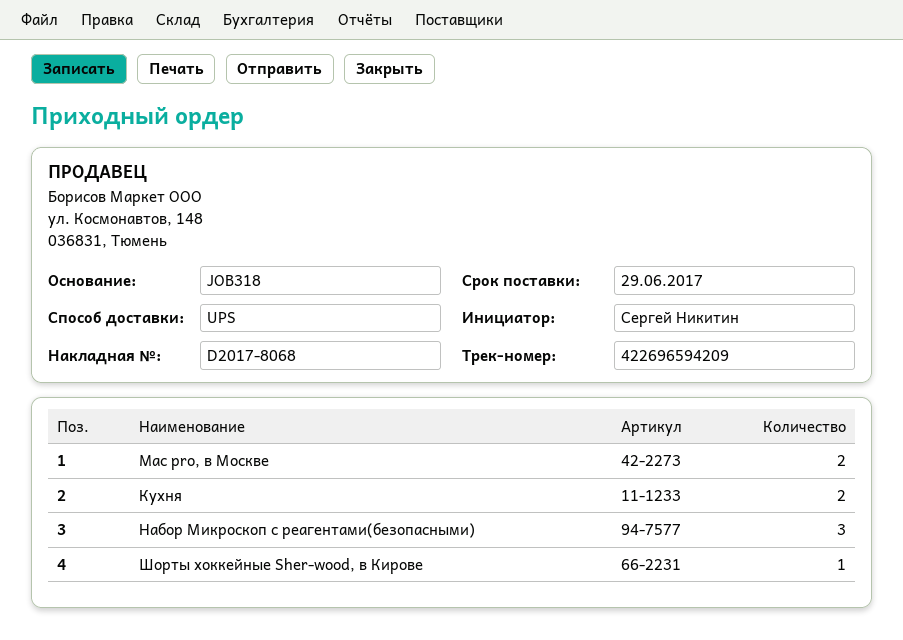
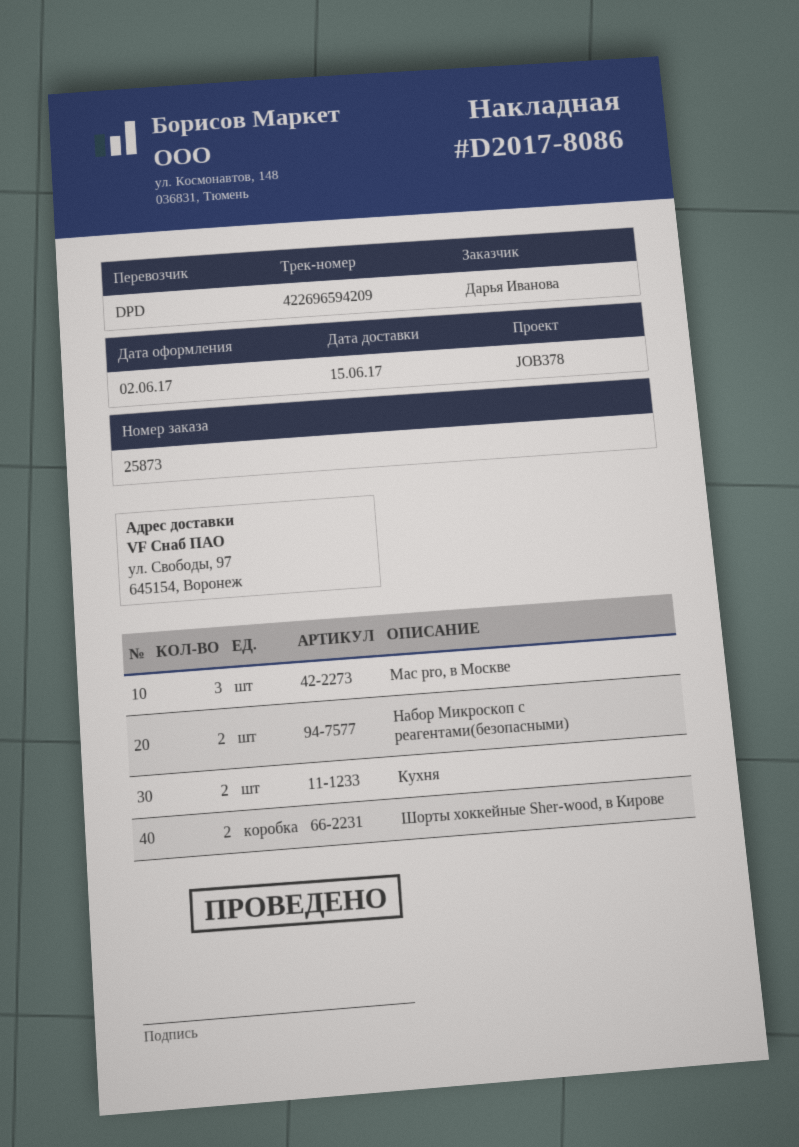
delivery note number: D2017-8068 -> D2017-8086
delivery date: 2017-06-29 -> 2017-06-15
reference: JOB318 -> JOB378
ordered by: Сергей Никитин -> Дарья Иванова
shipping method: UPS -> DPD
Mac pro, в Москве: 2 -> 3
Набор Микроскоп с реагентами(безопасными): 3 -> 2
Шорты хоккейные Sher-wood, в Кирове: 1 -> 2

